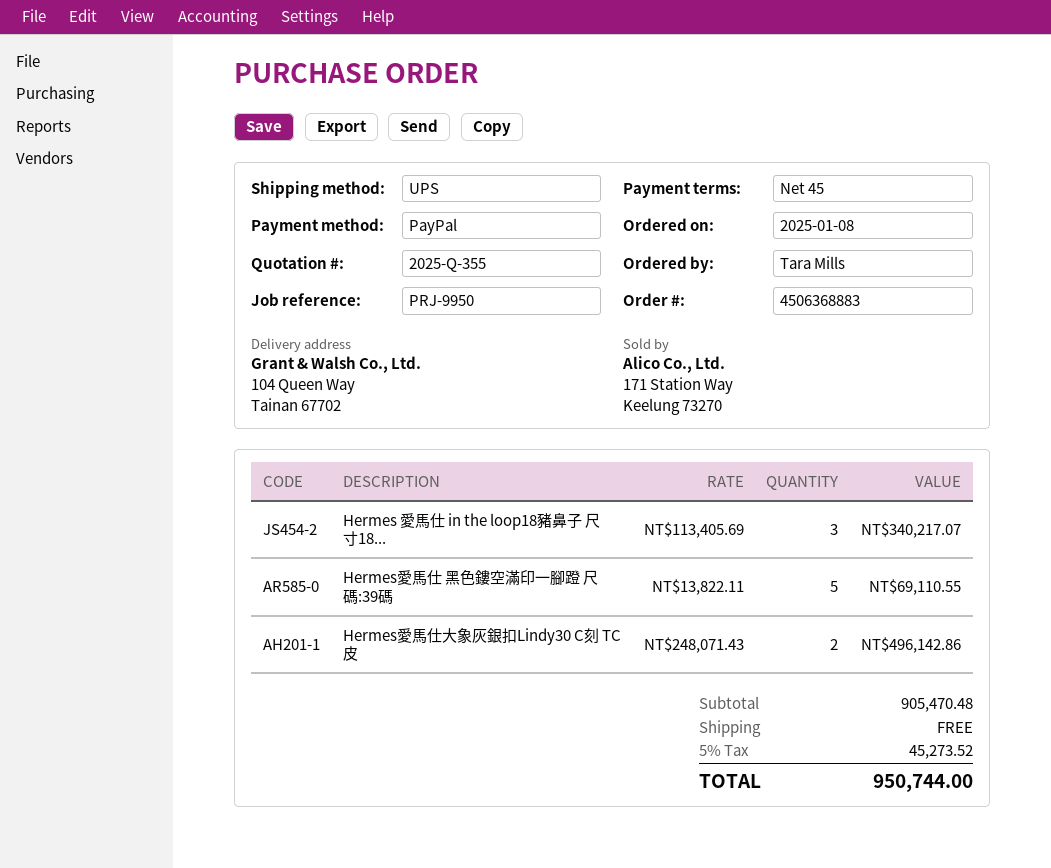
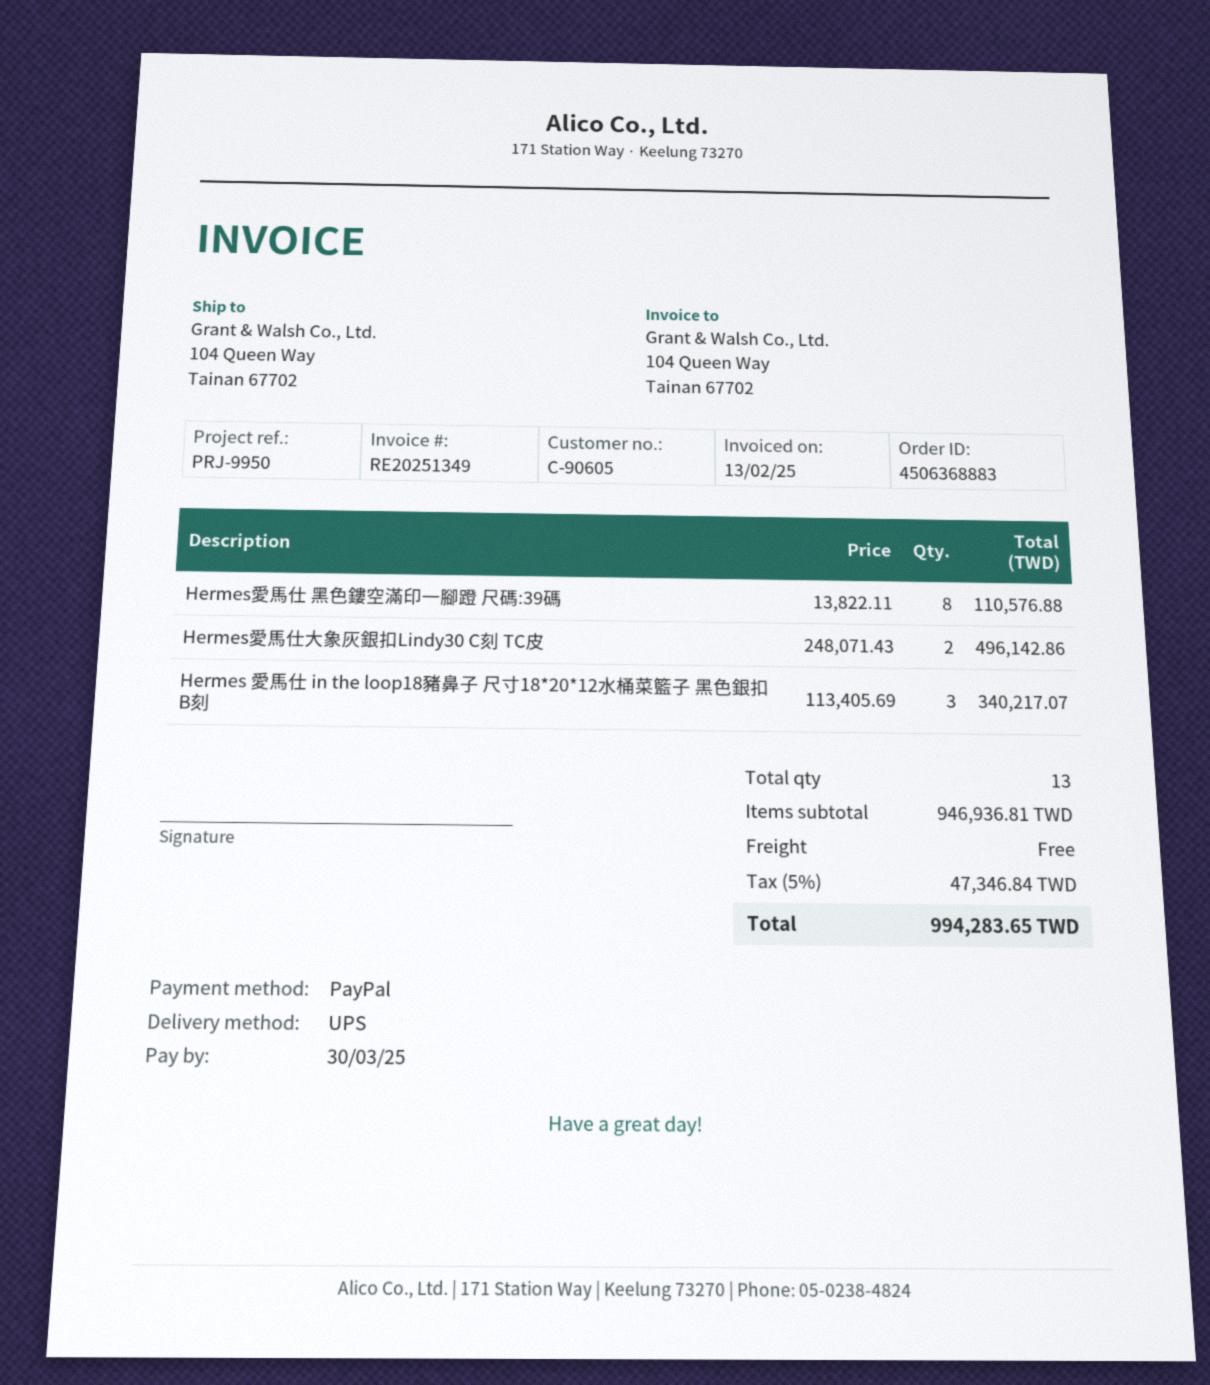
Hermes愛馬仕 黑色鏤空滿印一腳蹬 尺碼:39碼: 5 x 13822.11 = 69110.55 -> 8 x 13822.11 = 110576.88
subtotal: 905470.48 -> 946936.81
tax: 5% = 45273.52 -> 5% = 47346.84
total: 950744.00 -> 994283.65

